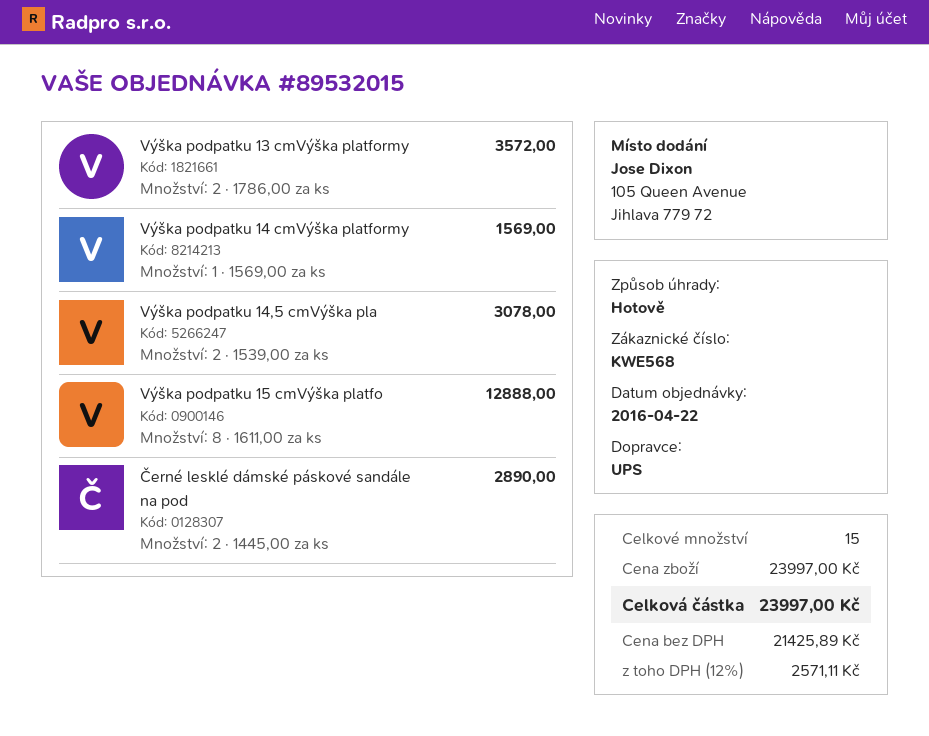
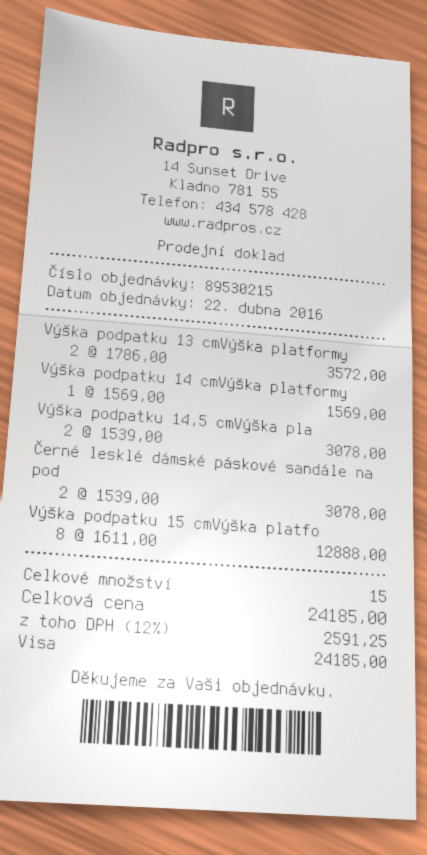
order number: 89532015 -> 89530215
payment method: cash -> Visa
Černé lesklé dámské páskové sandále na pod: 2 x 1445.00 = 2890.00 -> 2 x 1539.00 = 3078.00
tax: 12% = 2571.11 -> 12% = 2591.25
total: 23997.00 -> 24185.00

